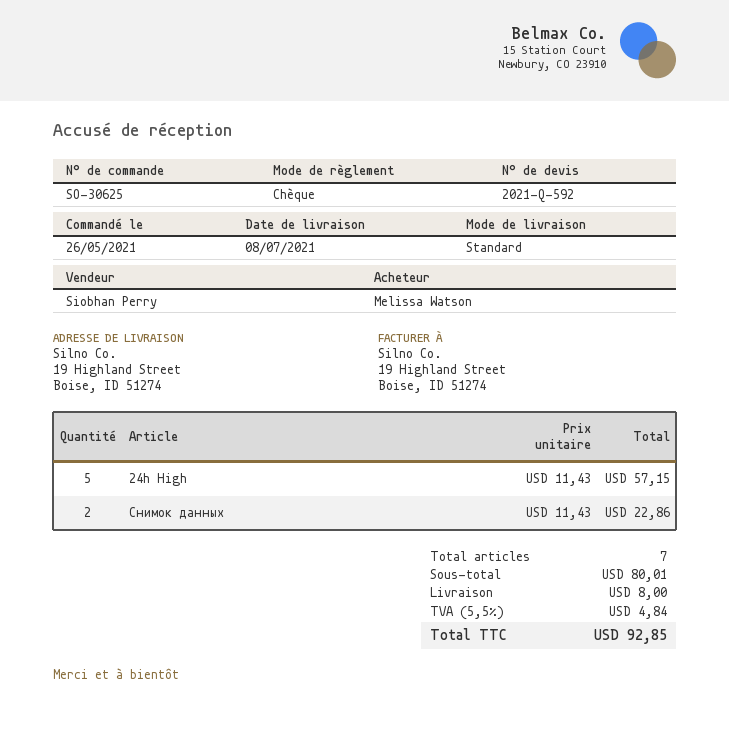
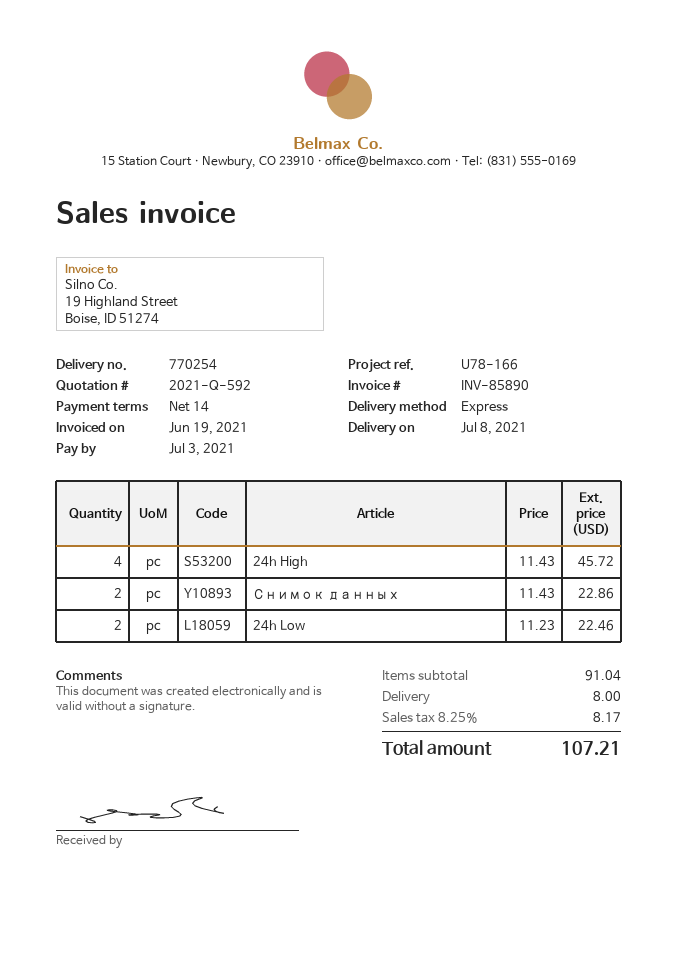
shipping method: standard -> express
24h High: 5 x 11.43 = 57.15 -> 4 x 11.43 = 45.72
24h Low: none -> 2 x 11.23 = 22.46
subtotal: 80.01 -> 91.04
tax: 5.5% = 4.84 -> 8.25% = 8.17
total: 92.85 -> 107.21

